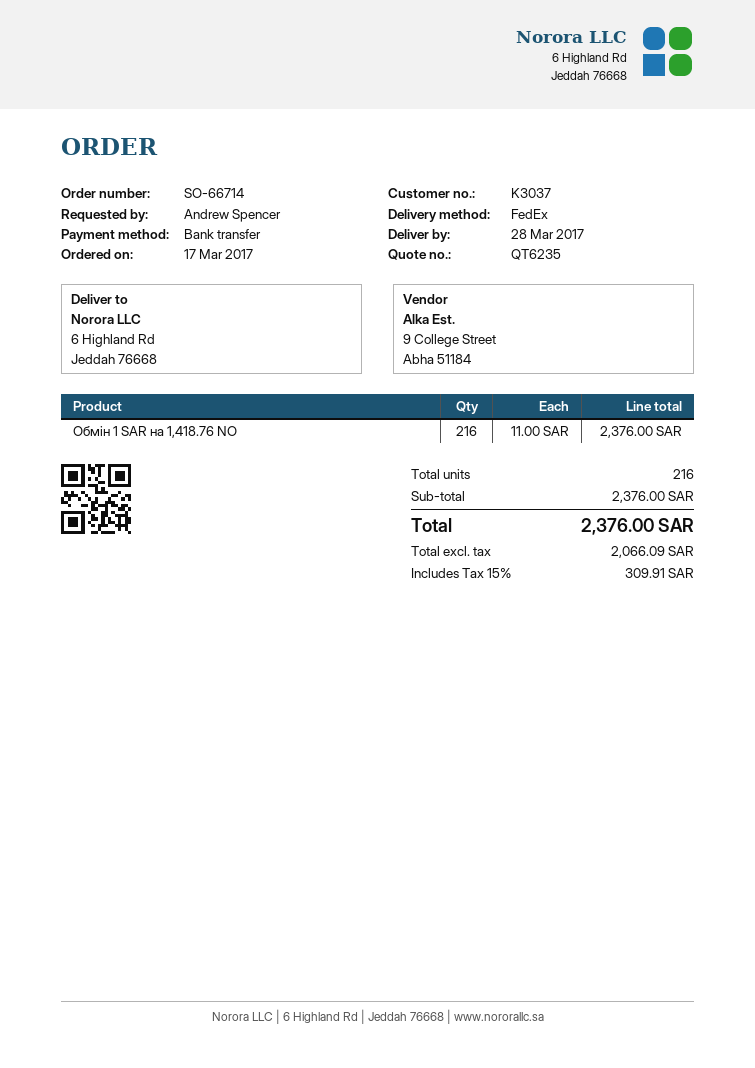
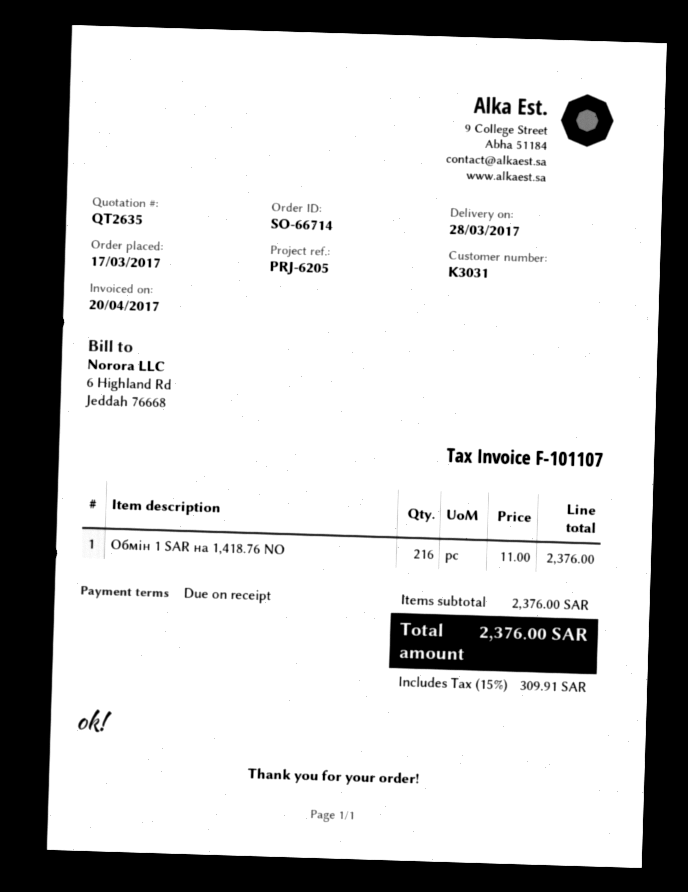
quote number: QT6235 -> QT2635
customer number: K3037 -> K3031

